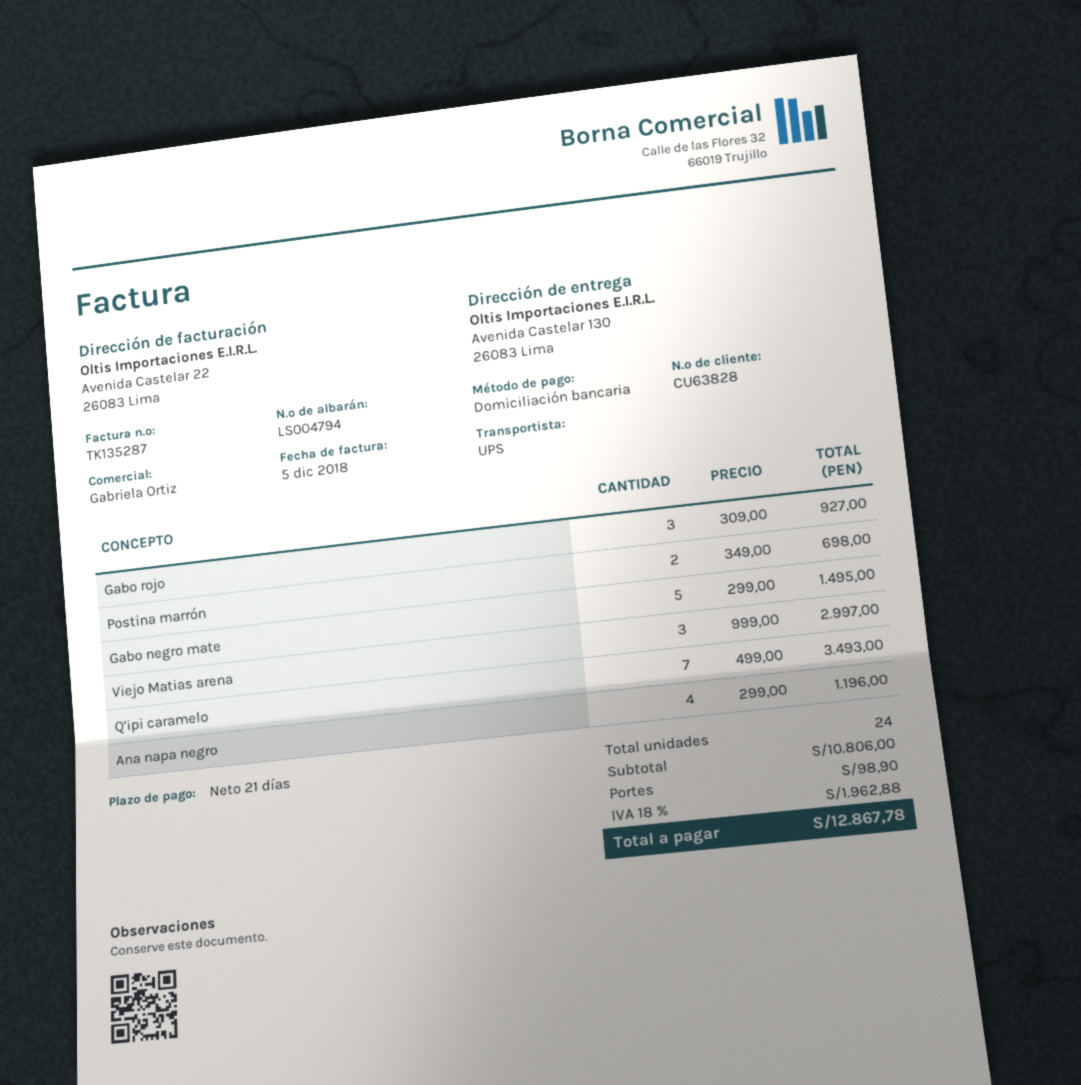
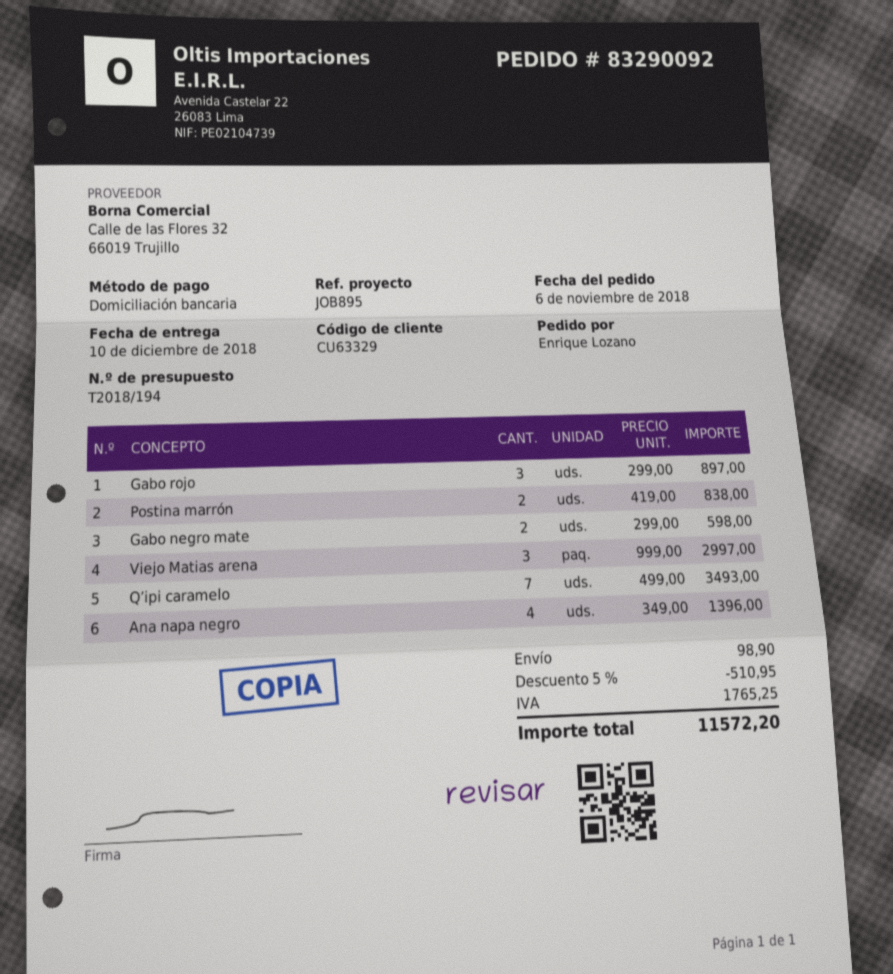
customer number: CU63828 -> CU63329
Gabo rojo: 3 x 309.00 = 927.00 -> 3 x 299.00 = 897.00
Postina marrón: 2 x 349.00 = 698.00 -> 2 x 419.00 = 838.00
Gabo negro mate: 5 x 299.00 = 1495.00 -> 2 x 299.00 = 598.00
Ana napa negro: 4 x 299.00 = 1196.00 -> 4 x 349.00 = 1396.00
discount: none -> 5% = 510.95
tax: 1962.88 -> 1765.25
total: 12867.78 -> 11572.20

